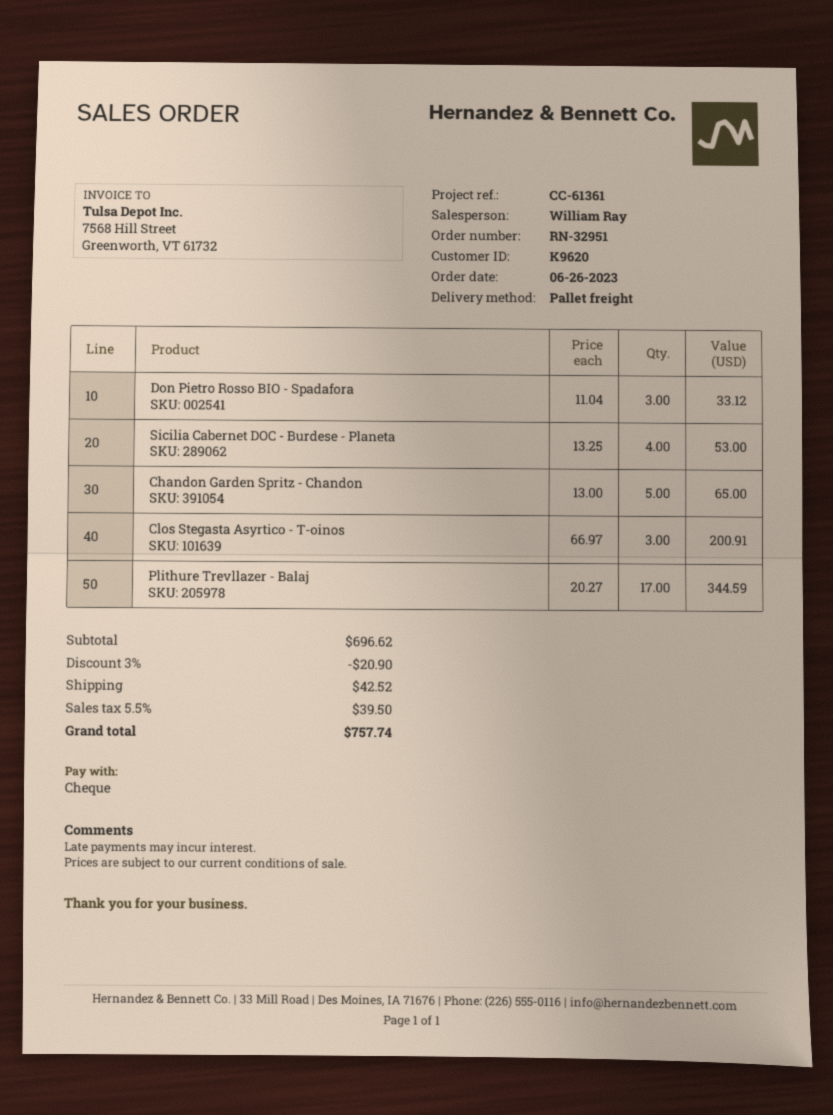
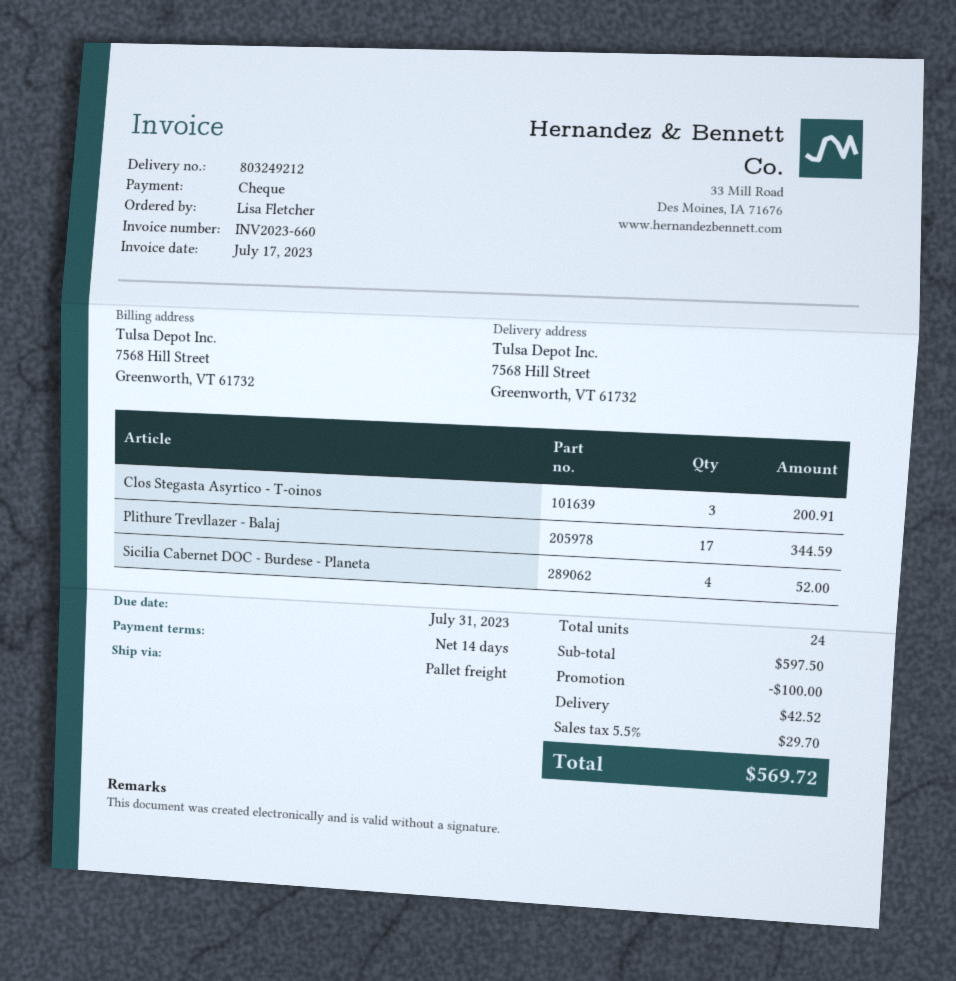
Don Pietro Rosso BIO - Spadafora: 3 for 33.12 -> none
Sicilia Cabernet DOC - Burdese - Planeta: 4 for 53.00 -> 4 for 52.00
Chandon Garden Spritz - Chandon: 5 for 65.00 -> none
subtotal: 696.62 -> 597.50
discount: 20.90 -> 100.00
tax: 5.5% = 39.50 -> 5.5% = 29.70
total: 757.74 -> 569.72

